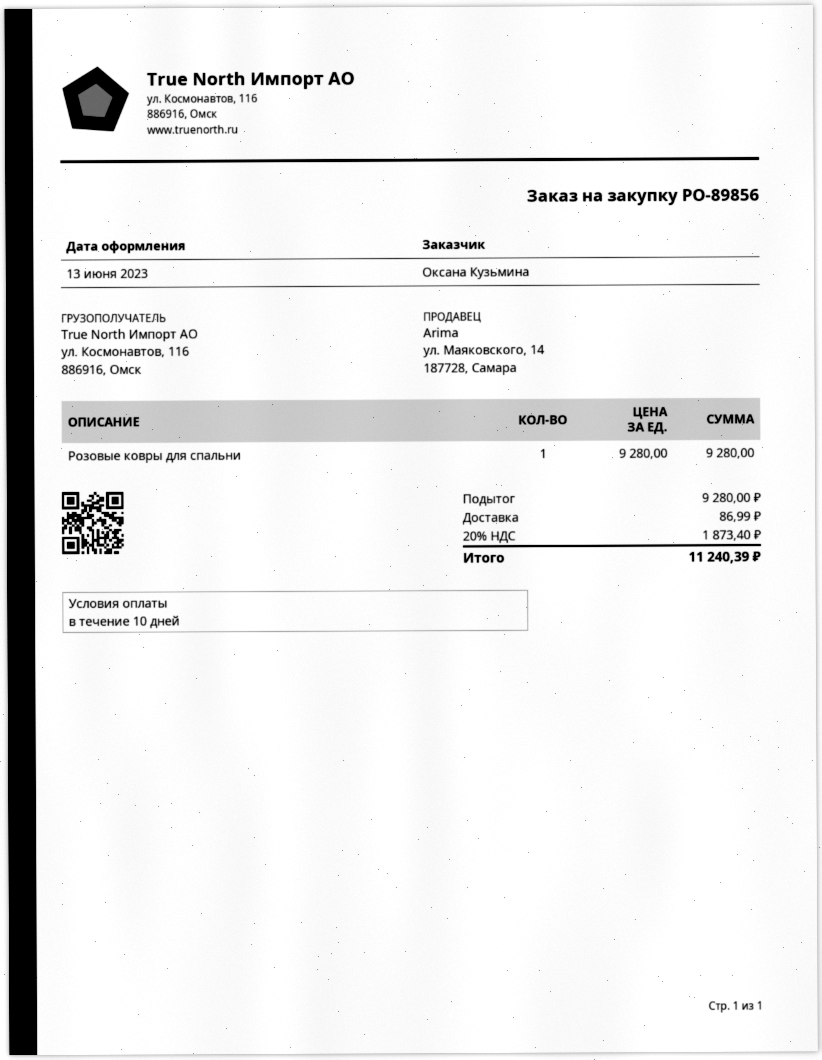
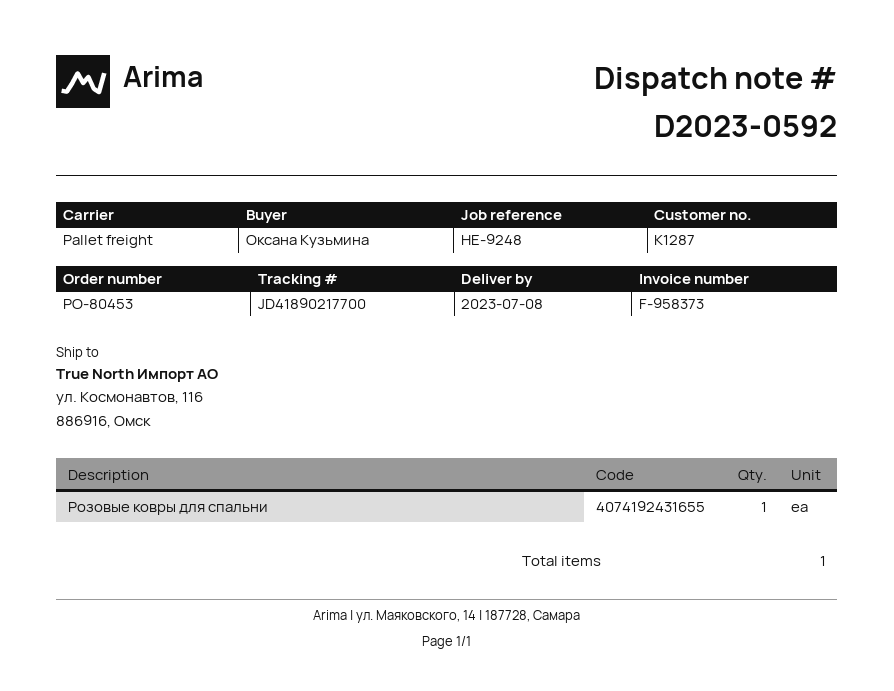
order number: PO-89856 -> PO-80453

